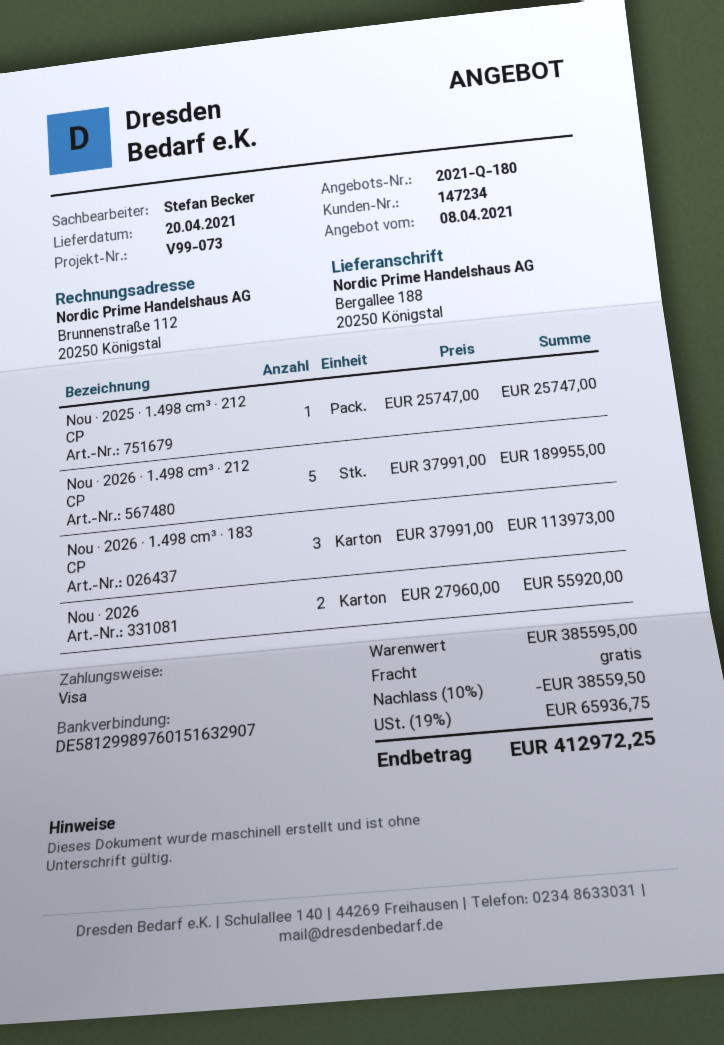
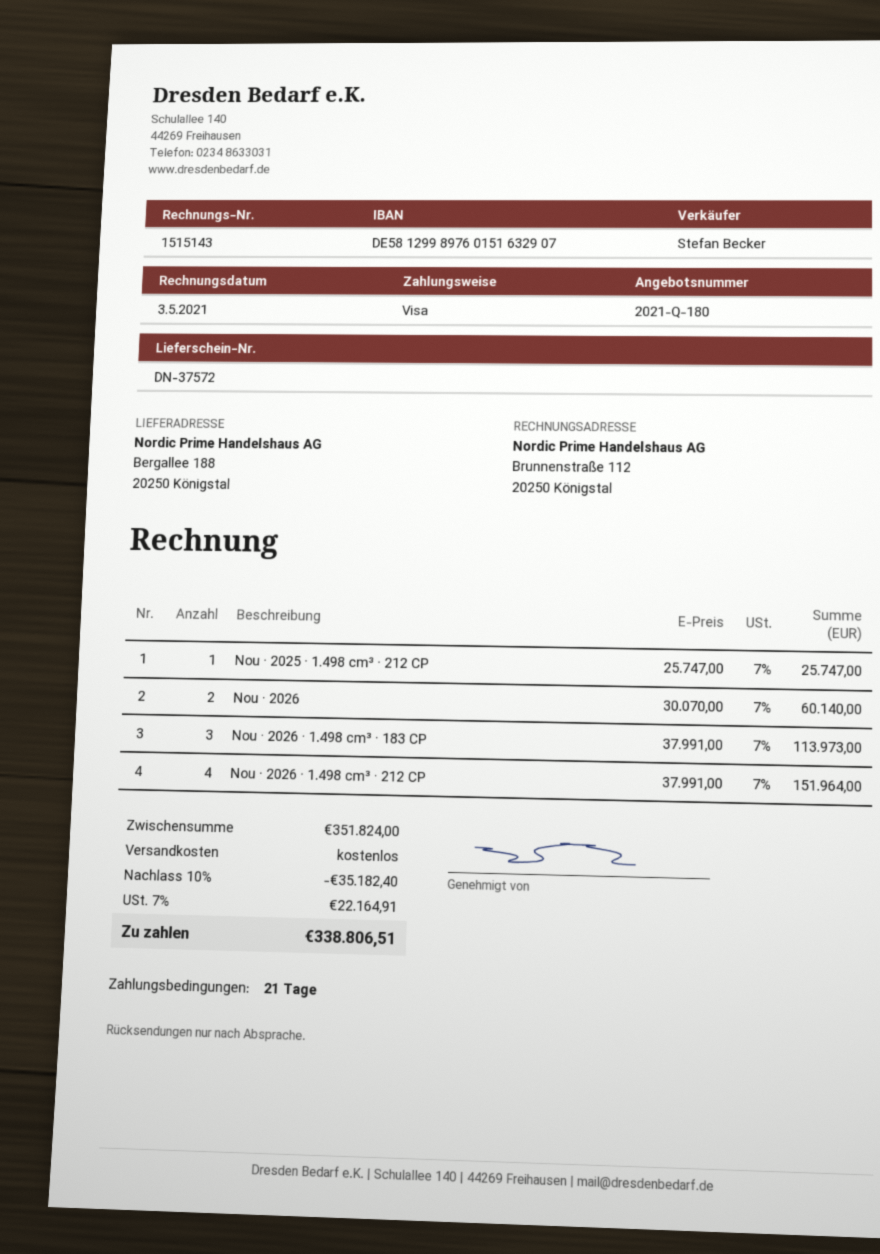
Nou · 2026 · 1.498 cm³ · 212 CP: 5 x 37991.00 = 189955.00 -> 4 x 37991.00 = 151964.00
Nou · 2026: 2 x 27960.00 = 55920.00 -> 2 x 30070.00 = 60140.00
subtotal: 385595.00 -> 351824.00
discount: 10% = 38559.50 -> 10% = 35182.40
tax: 19% = 65936.75 -> 7% = 22164.91
total: 412972.25 -> 338806.51

